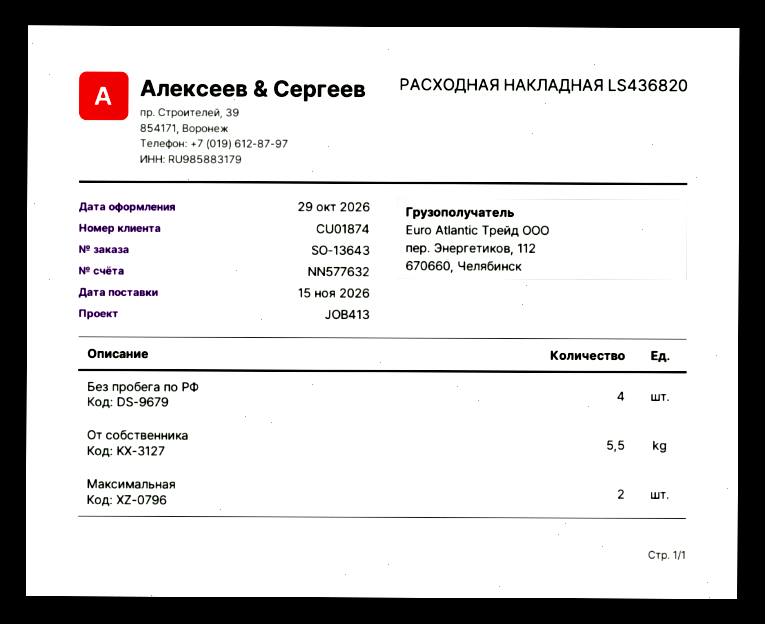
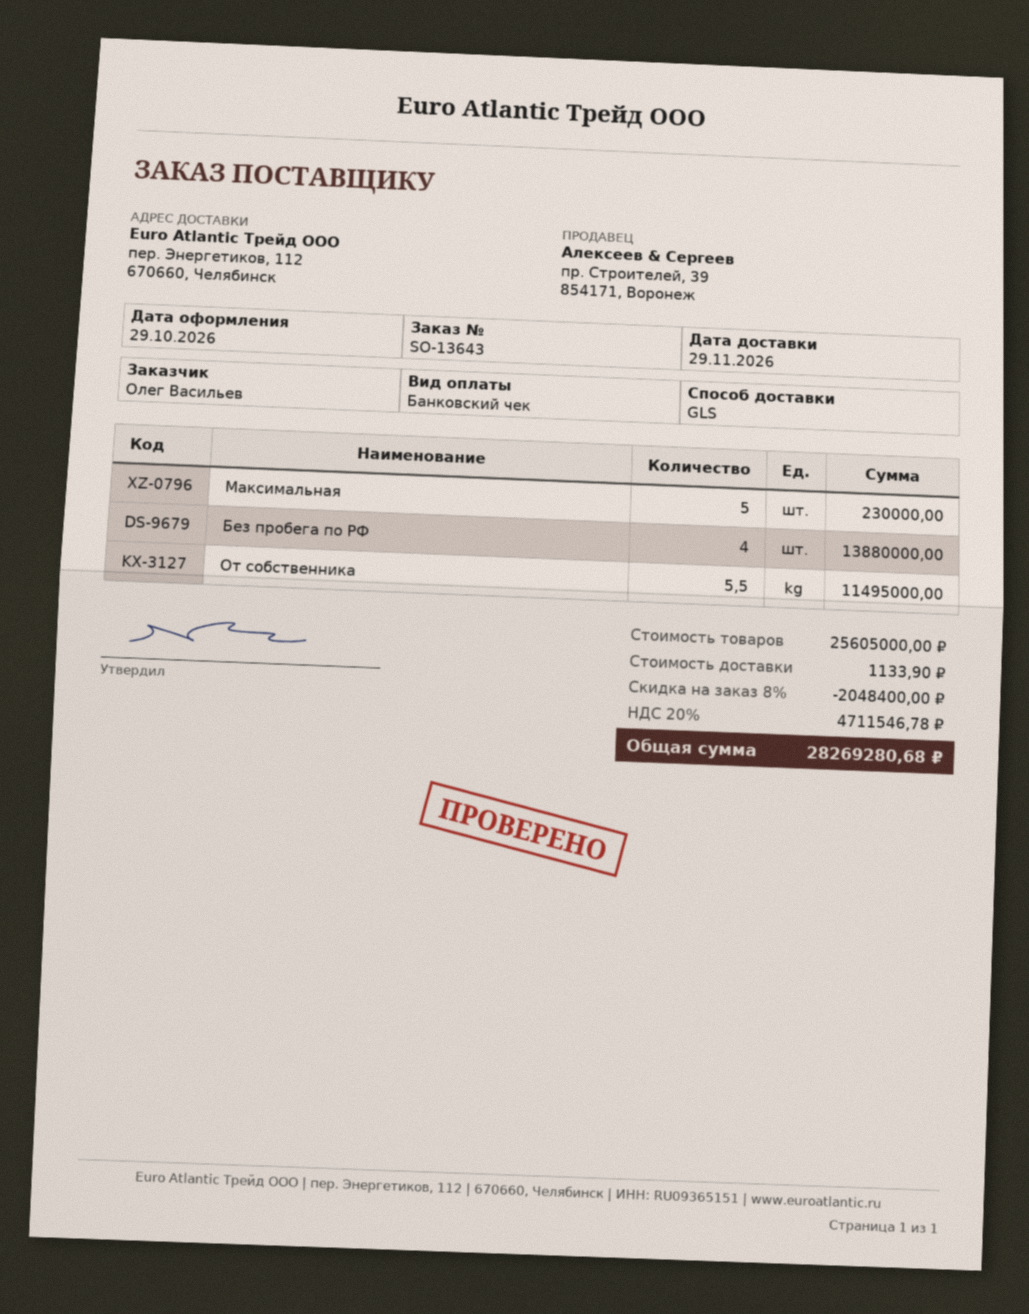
delivery date: 2026-11-15 -> 2026-11-29
Максимальная: 2 -> 5

